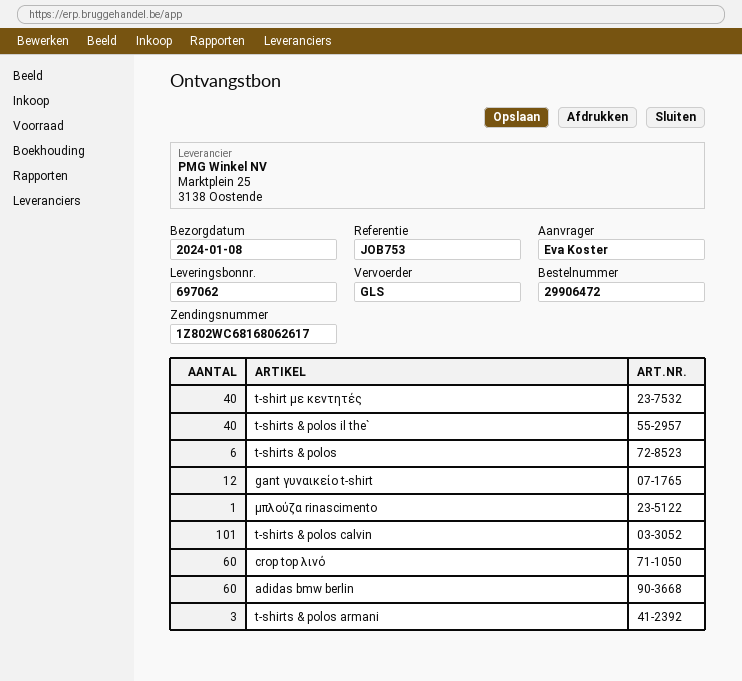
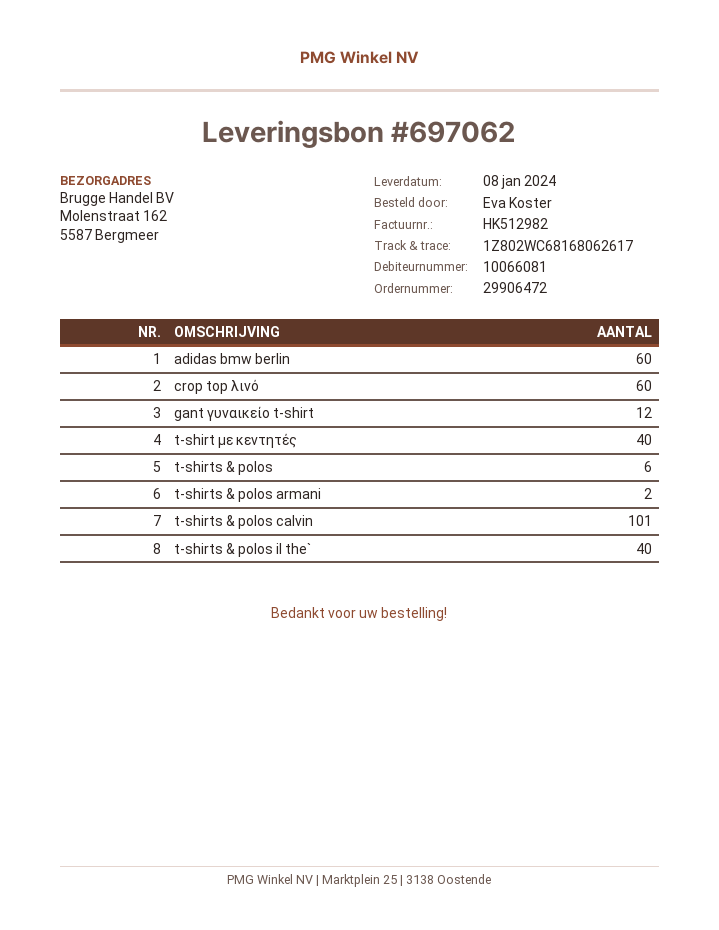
μπλούζα rinascimento: 1 -> none
t-shirts & polos armani: 3 -> 2

